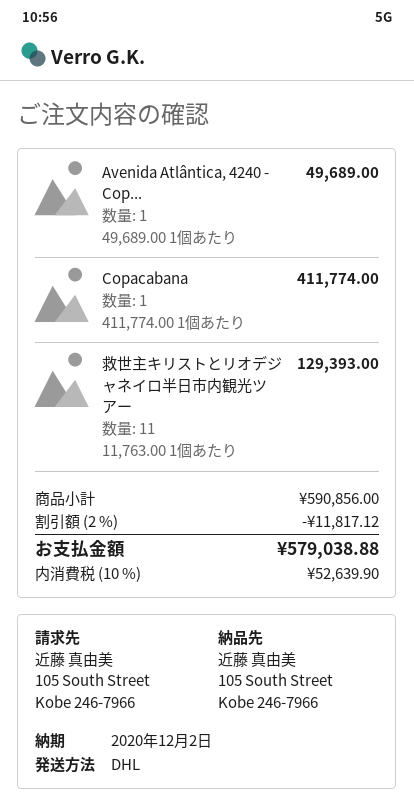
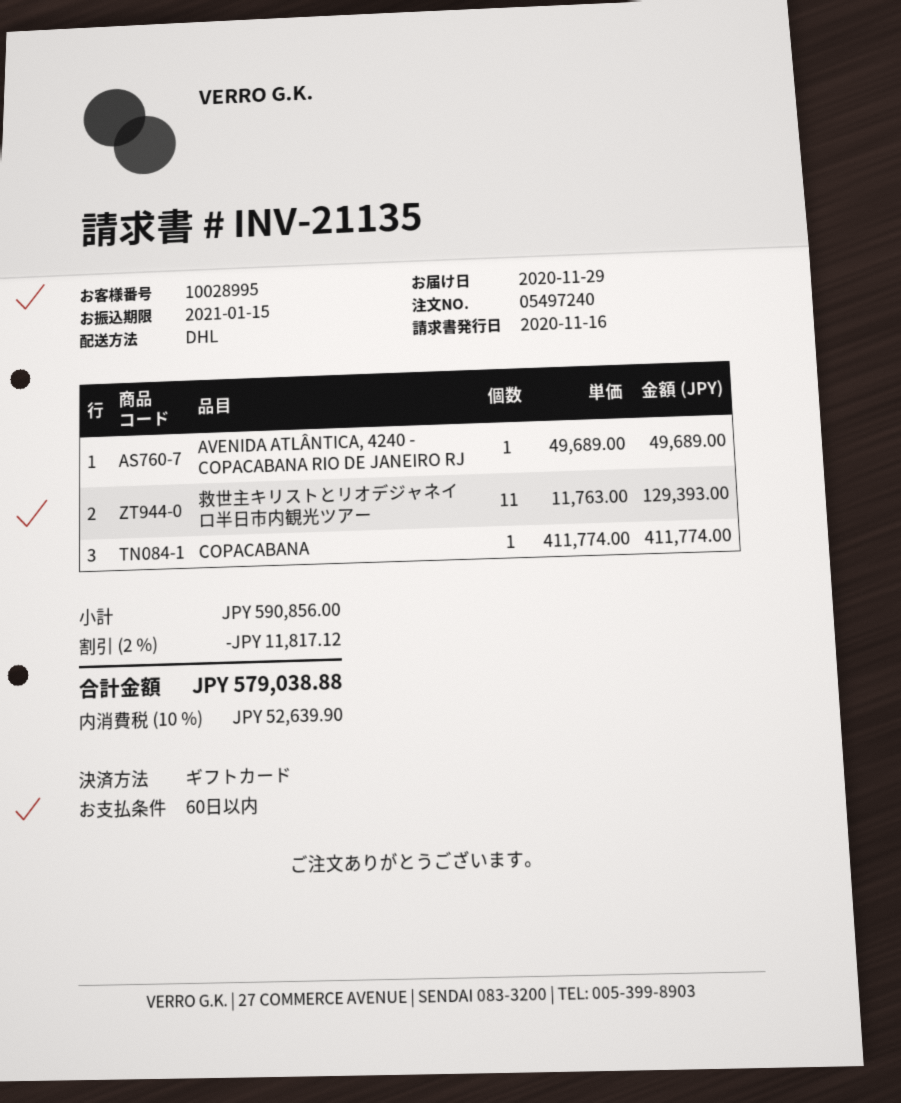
delivery date: 2020-12-02 -> 2020-11-29

